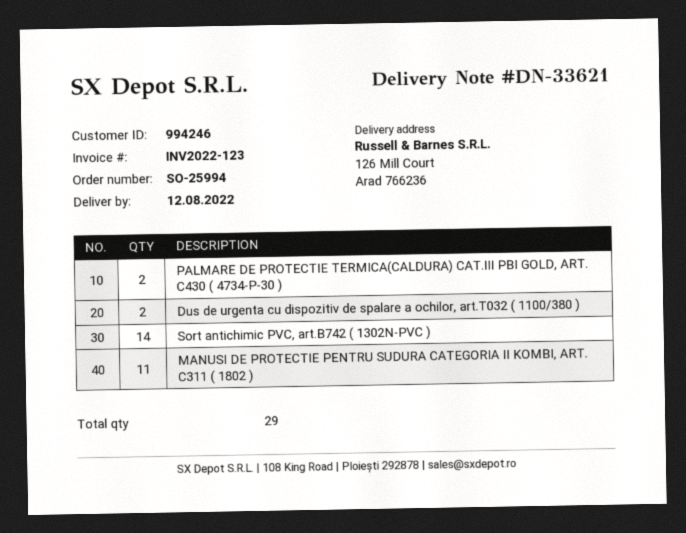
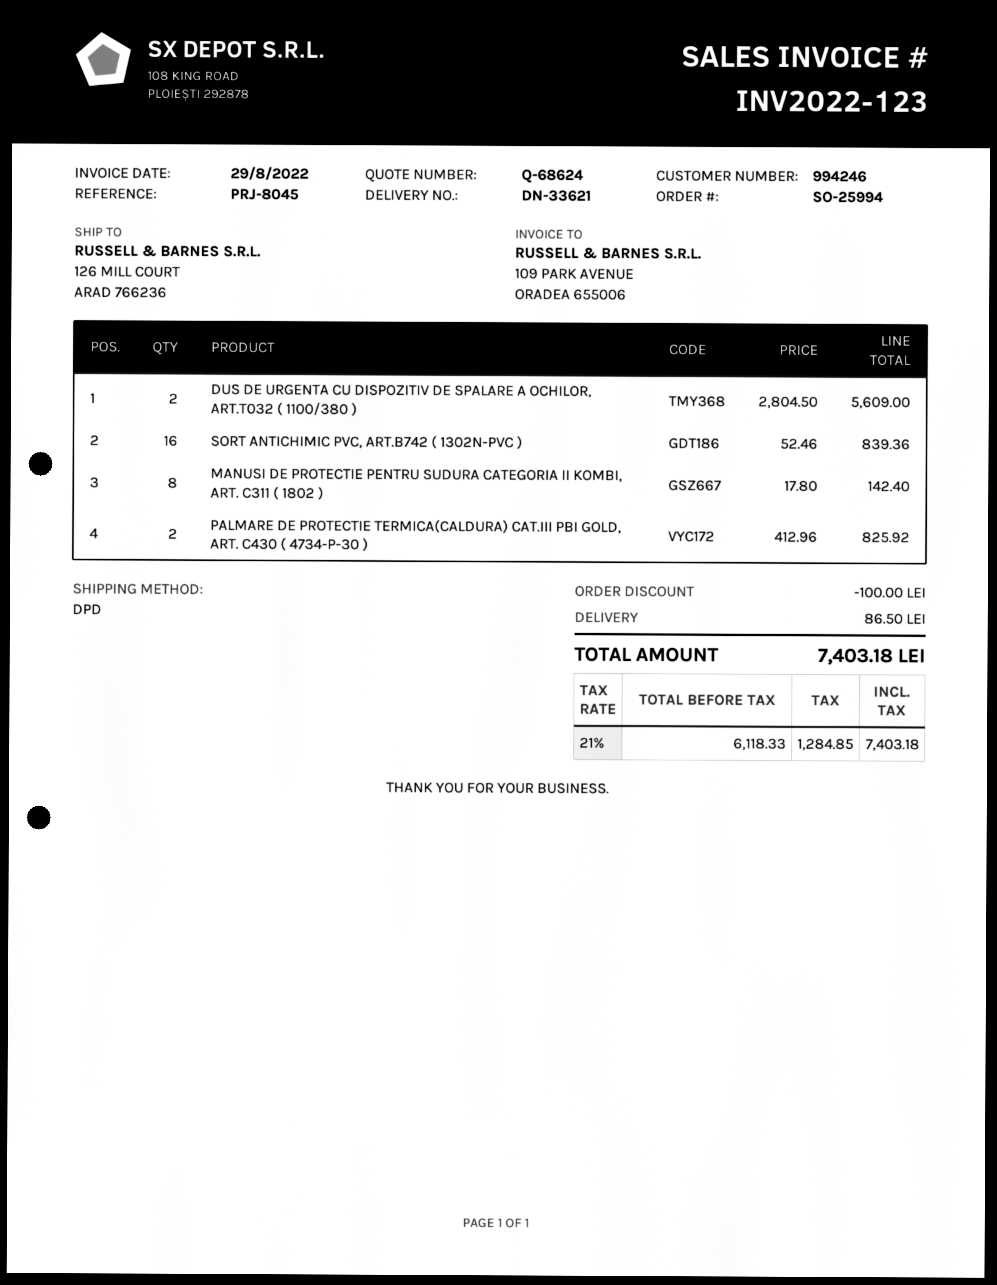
Sort antichimic PVC, art.B742 ( 1302N-PVC ): 14 -> 16
MANUSI DE PROTECTIE PENTRU SUDURA CATEGORIA II KOMBI, ART. C311 ( 1802 ): 11 -> 8

